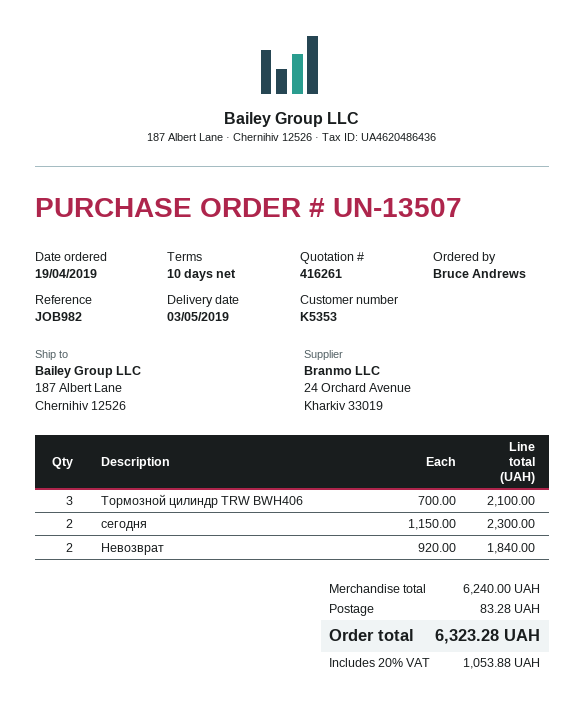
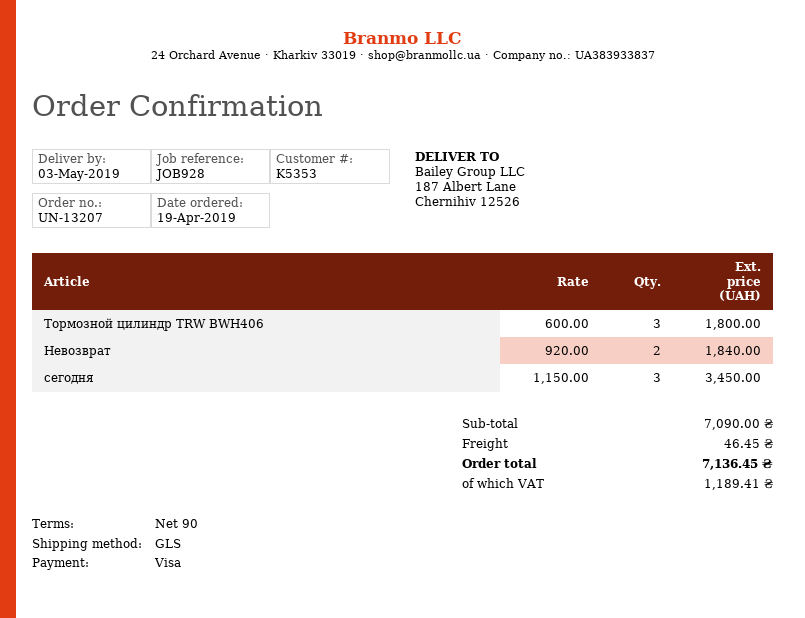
order number: UN-13507 -> UN-13207
payment terms: 10 days -> 90 days
reference: JOB982 -> JOB928
Тормозной цилиндр TRW BWH406: 3 x 700.00 = 2100.00 -> 3 x 600.00 = 1800.00
сегодня: 2 x 1150.00 = 2300.00 -> 3 x 1150.00 = 3450.00
subtotal: 6240.00 -> 7090.00
shipping: 83.28 -> 46.45
tax: 1053.88 -> 1189.41
total: 6323.28 -> 7136.45

